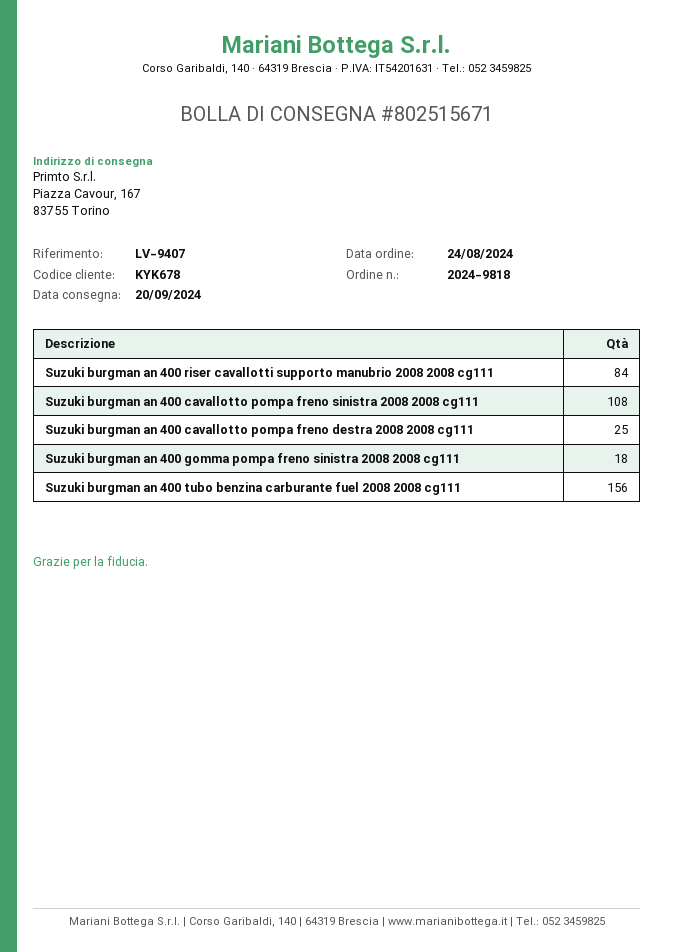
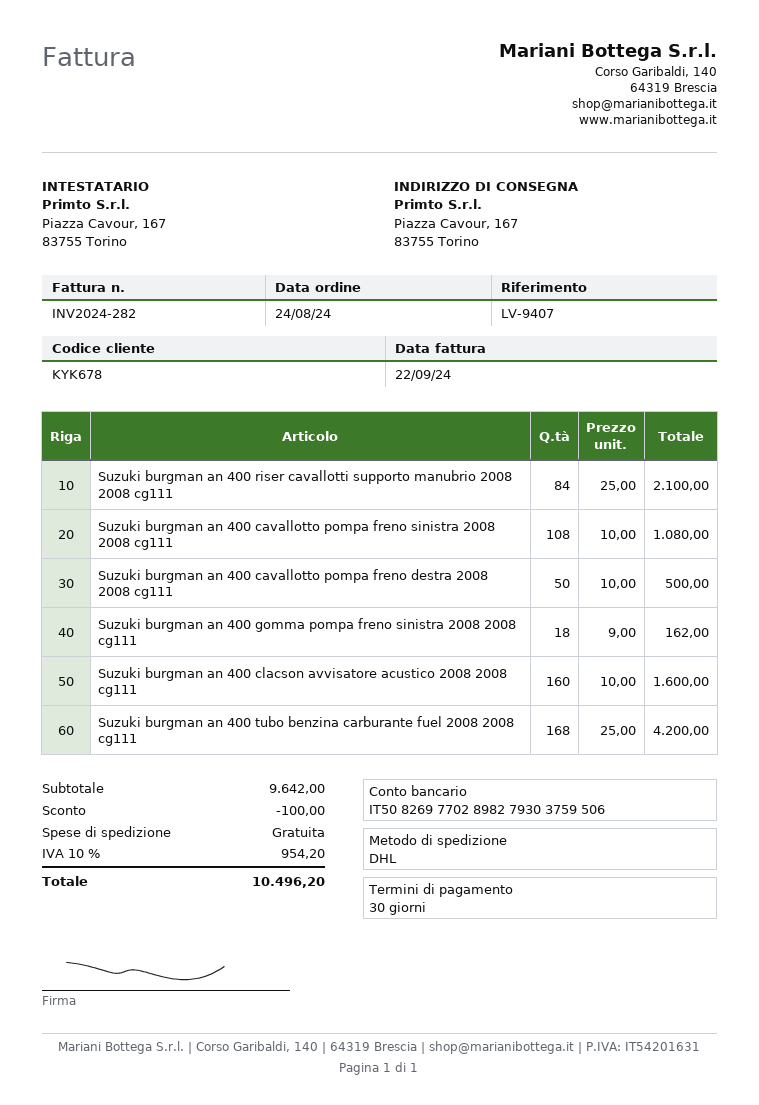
Suzuki burgman an 400 cavallotto pompa freno destra 2008 2008 cg111: 25 -> 50
Suzuki burgman an 400 tubo benzina carburante fuel 2008 2008 cg111: 156 -> 168
Suzuki burgman an 400 clacson avvisatore acustico 2008 2008 cg111: none -> 160

